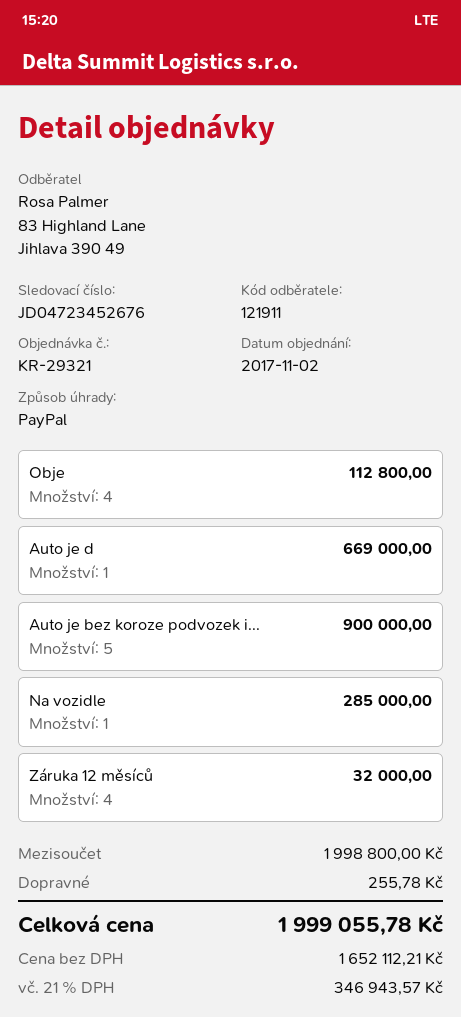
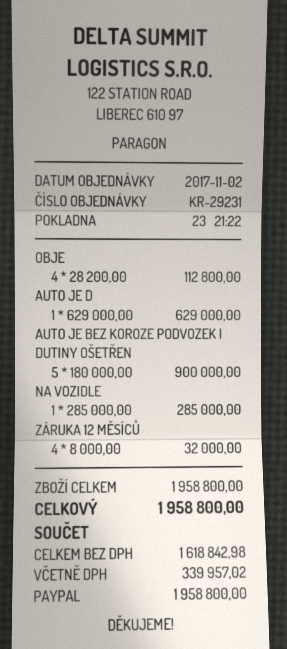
order number: KR-29321 -> KR-29231
Auto je d: 1 for 669000.00 -> 1 for 629000.00
subtotal: 1998800.00 -> 1958800.00
shipping: 255.78 -> none
net: 1652112.21 -> 1618842.98
tax: 346943.57 -> 339957.02
total: 1999055.78 -> 1958800.00

